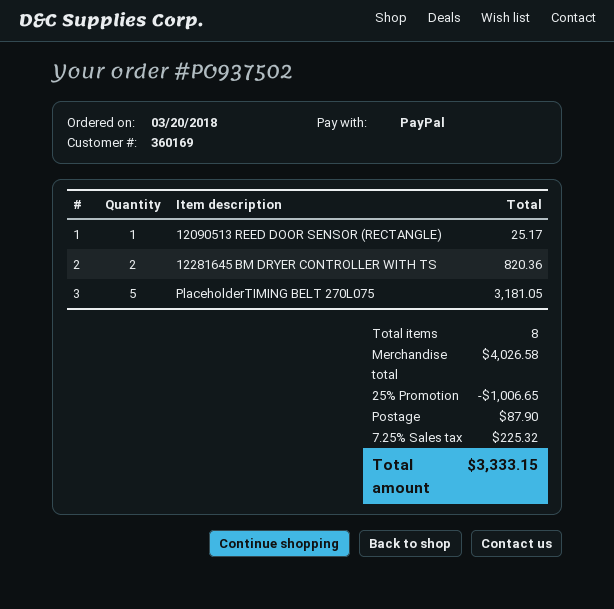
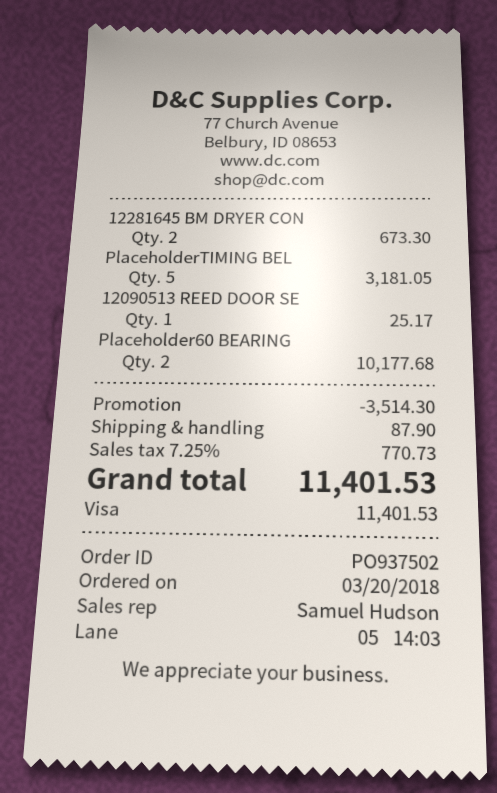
payment method: PayPal -> Visa
12281645 BM DRYER CONTROLLER WITH TS: 2 for 820.36 -> 2 for 673.30
Placeholder60 BEARING: none -> 2 for 10177.68
discount: 1006.65 -> 3514.30
tax: 7.25% = 225.32 -> 7.25% = 770.73
total: 3333.15 -> 11401.53

